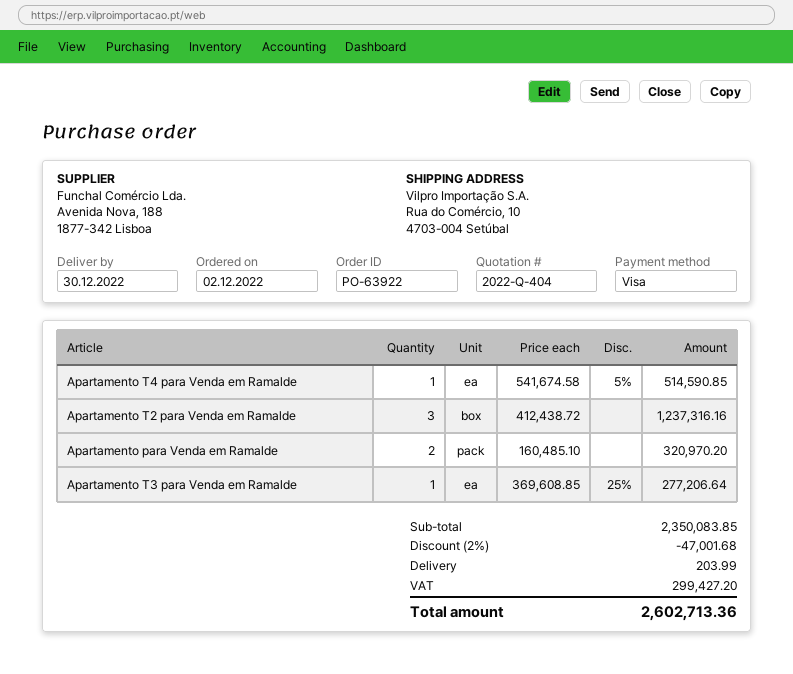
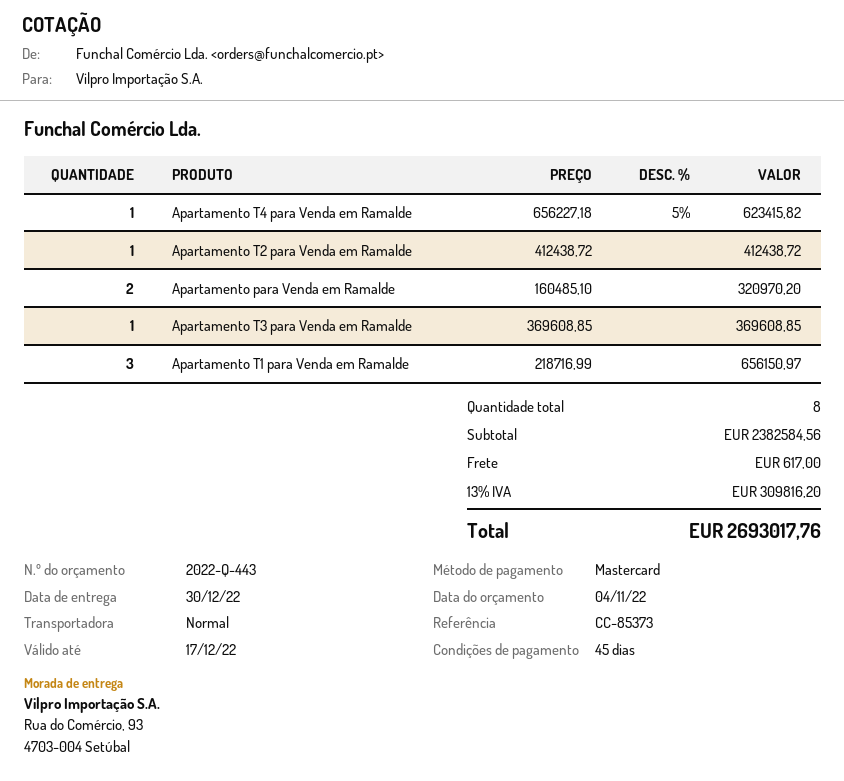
quote number: 2022-Q-404 -> 2022-Q-443
payment method: Visa -> Mastercard
ship to: Rua do Comércio, 10, 4703-004 Setúbal -> Rua do Comércio, 93, 4703-004 Setúbal
Apartamento T4 para Venda em Ramalde: 1 x 541674.58 - 5% = 514590.85 -> 1 x 656227.18 - 5% = 623415.82
Apartamento T2 para Venda em Ramalde: 3 x 412438.72 = 1237316.16 -> 1 x 412438.72 = 412438.72
Apartamento T3 para Venda em Ramalde: 1 x 369608.85 - 25% = 277206.64 -> 1 x 369608.85 = 369608.85
Apartamento T1 para Venda em Ramalde: none -> 3 x 218716.99 = 656150.97
subtotal: 2350083.85 -> 2382584.56
discount: 2% = 47001.68 -> none
shipping: 203.99 -> 617.00
tax: 299427.20 -> 309816.20
total: 2602713.36 -> 2693017.76

